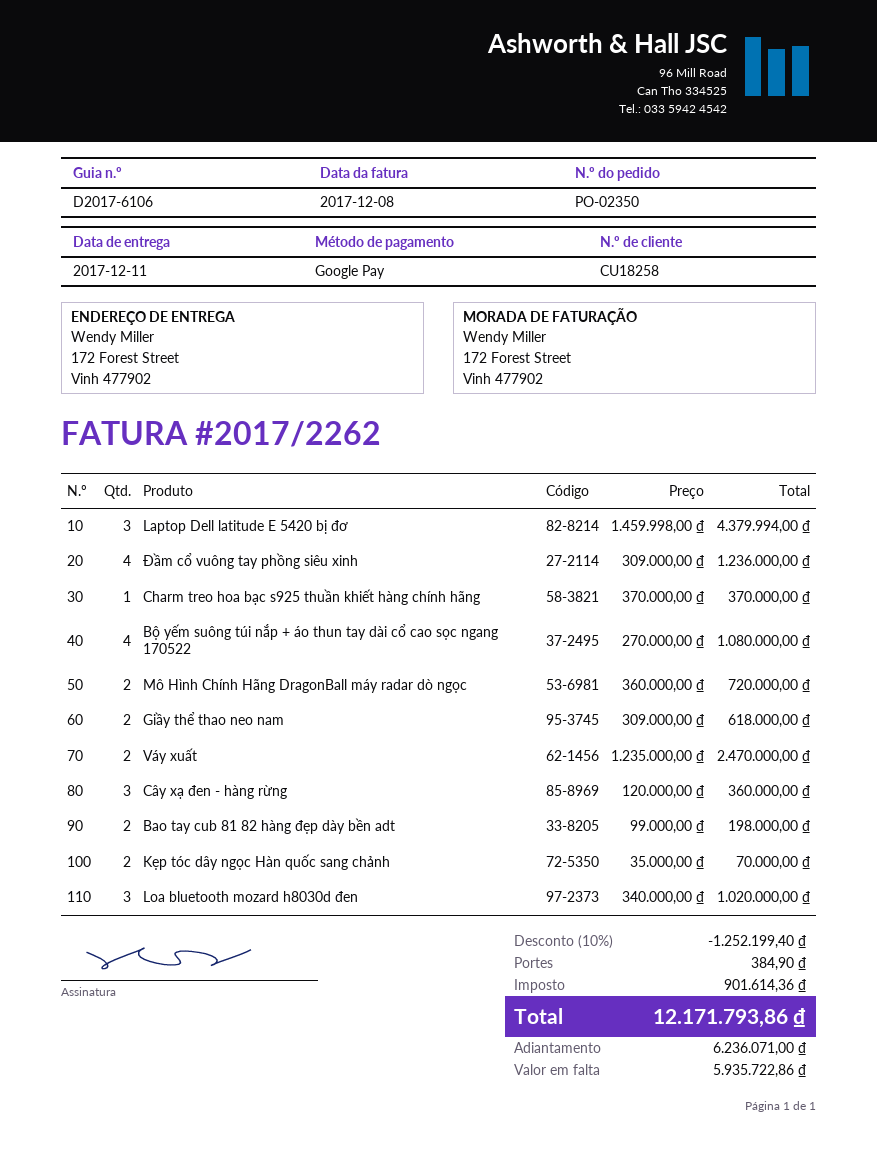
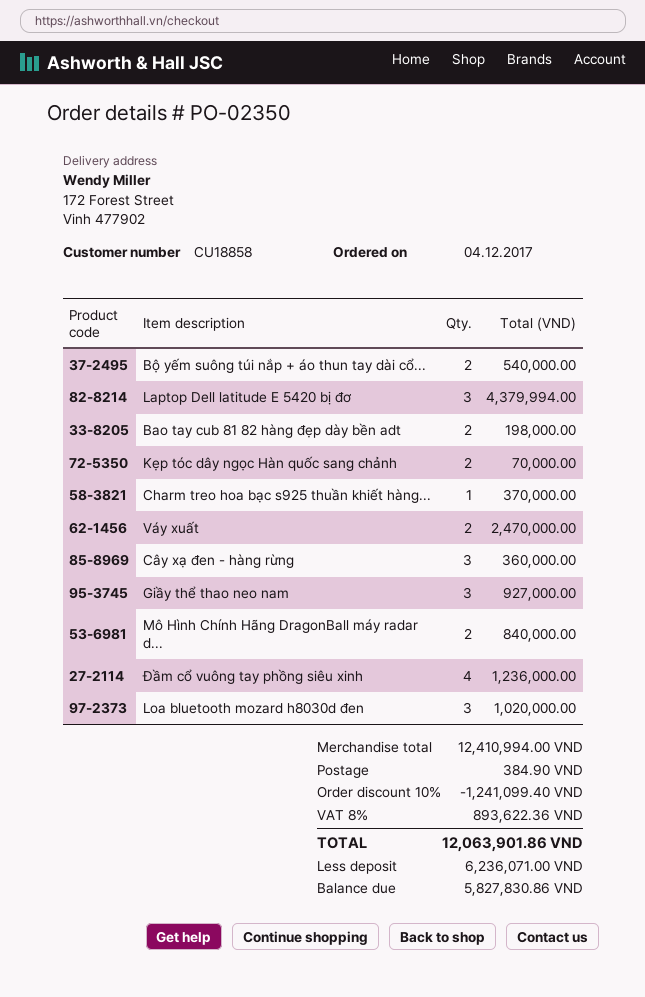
customer number: CU18258 -> CU18858
Bộ yếm suông túi nắp + áo thun tay dài cổ cao sọc ngang 170522: 4 for 1080000.00 -> 2 for 540000.00
Mô Hình Chính Hãng DragonBall máy radar dò ngọc: 2 for 720000.00 -> 2 for 840000.00
Giầy thể thao neo nam: 2 for 618000.00 -> 3 for 927000.00
discount: 10% = 1252199.40 -> 10% = 1241099.40
tax: 901614.36 -> 893622.36
total: 12171793.86 -> 12063901.86
balance: 5935722.86 -> 5827830.86

